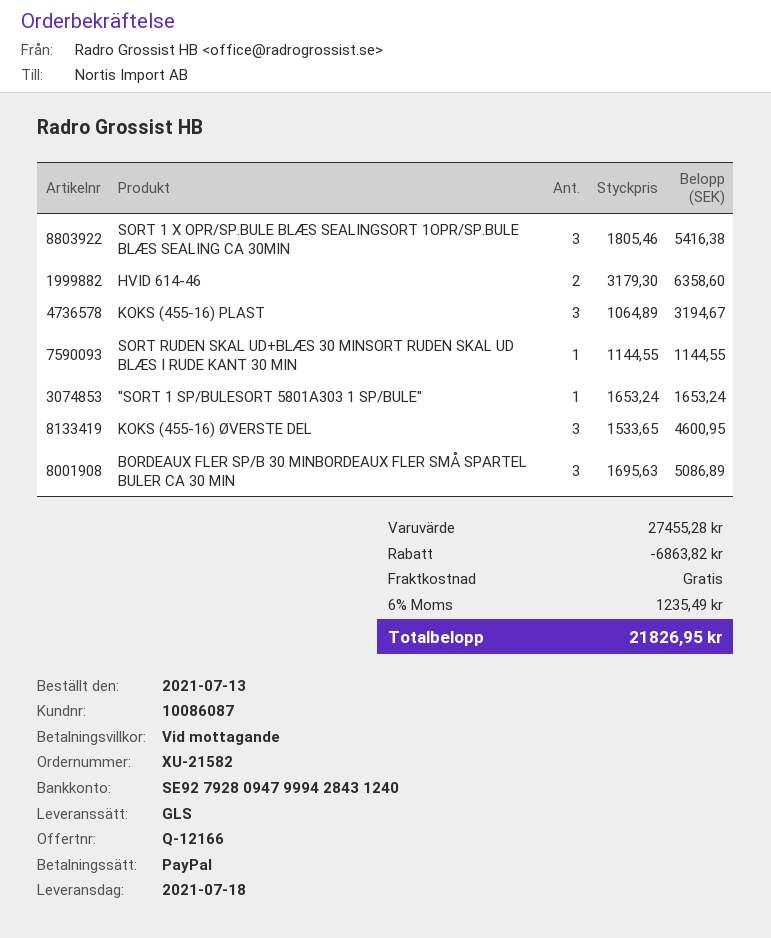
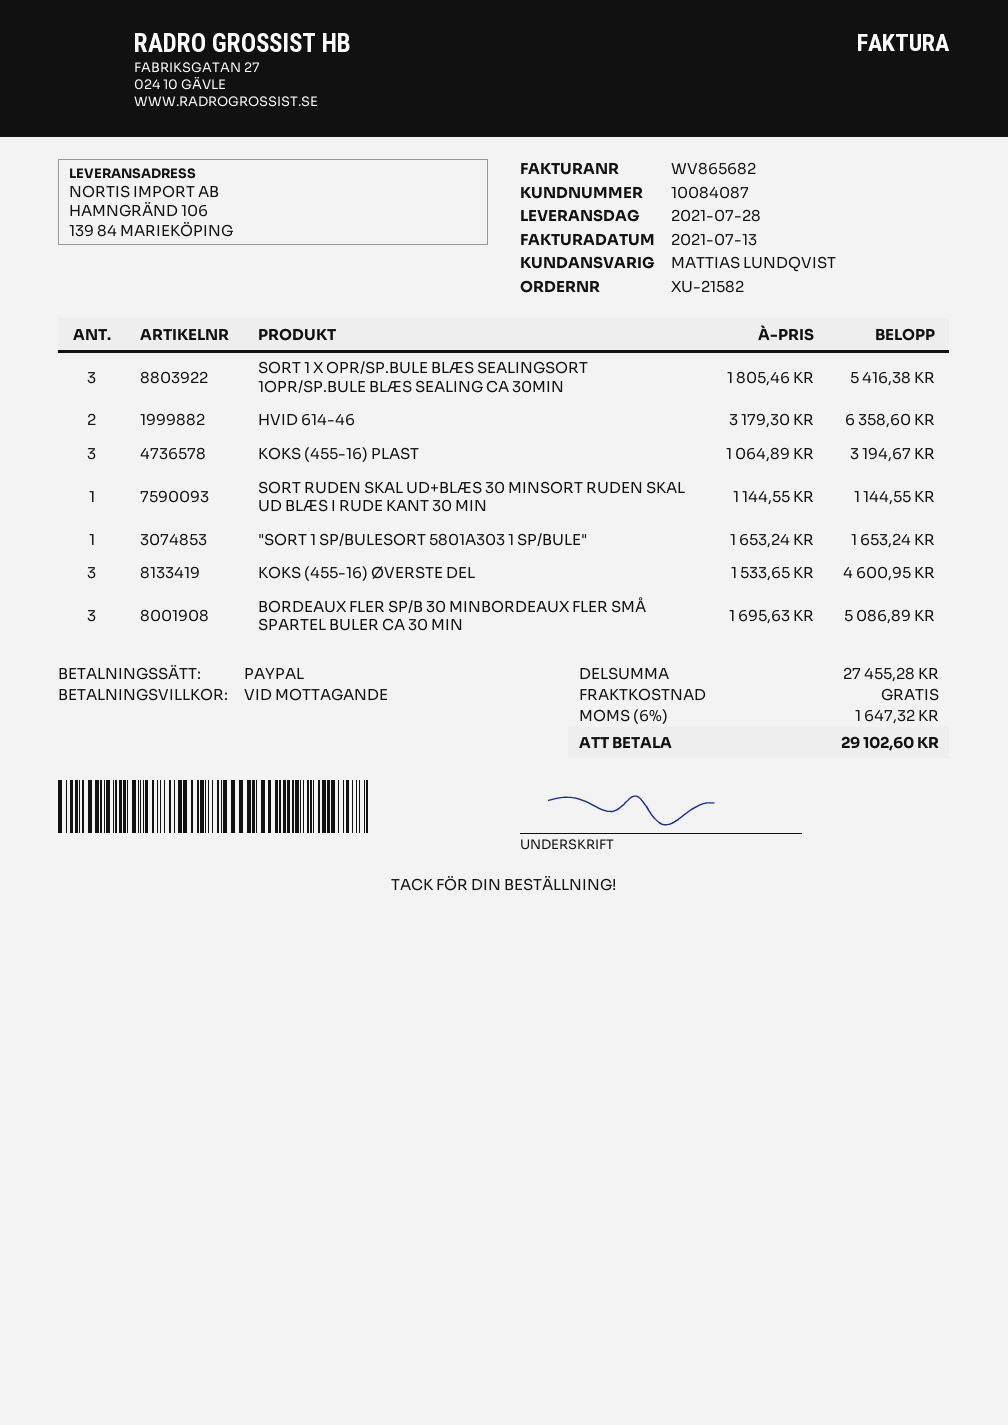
delivery date: 2021-07-18 -> 2021-07-28
customer number: 10086087 -> 10084087
discount: 6863.82 -> none
tax: 6% = 1235.49 -> 6% = 1647.32
total: 21826.95 -> 29102.60

